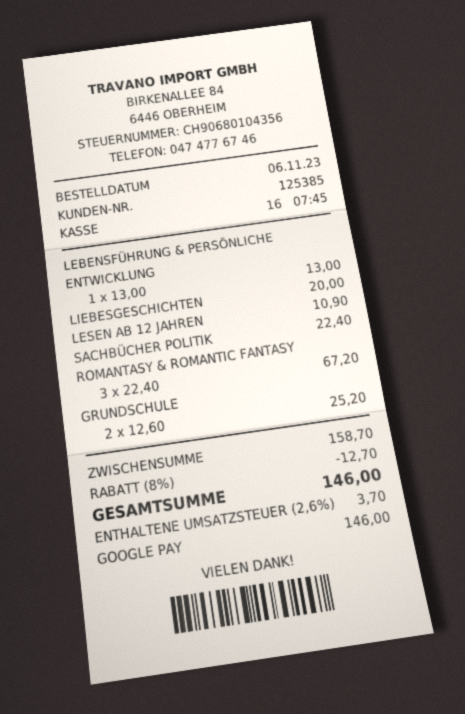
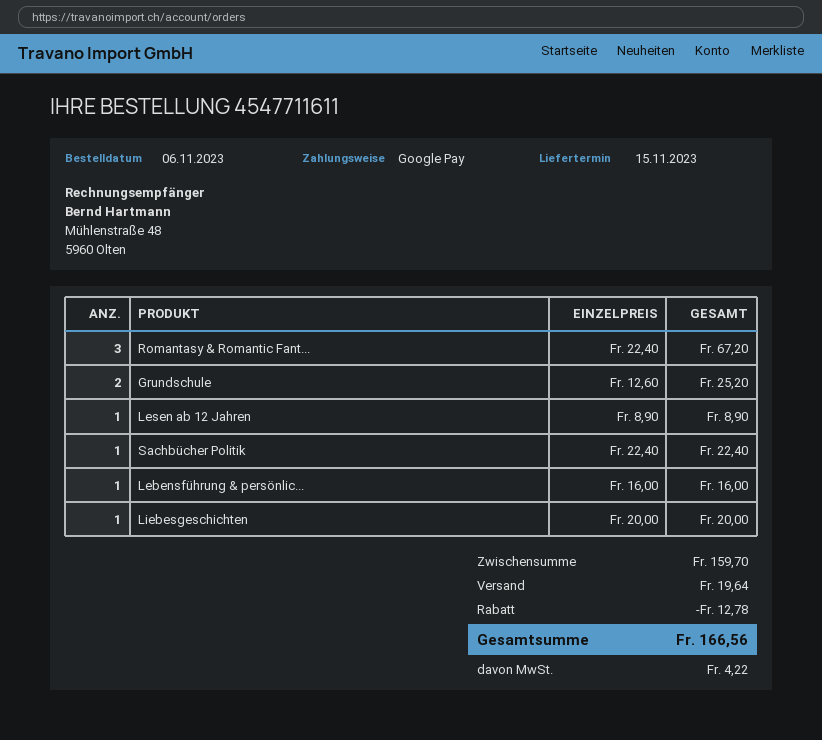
LEBENSFÜHRUNG & PERSÖNLICHE ENTWICKLUNG: 1 x 13.00 = 13.00 -> 1 x 16.00 = 16.00
LESEN AB 12 JAHREN: 1 x 10.90 = 10.90 -> 1 x 8.90 = 8.90
subtotal: 158.70 -> 159.70
discount: 12.70 -> 12.78
shipping: none -> 19.64
tax: 3.70 -> 4.22
total: 146.00 -> 166.56

